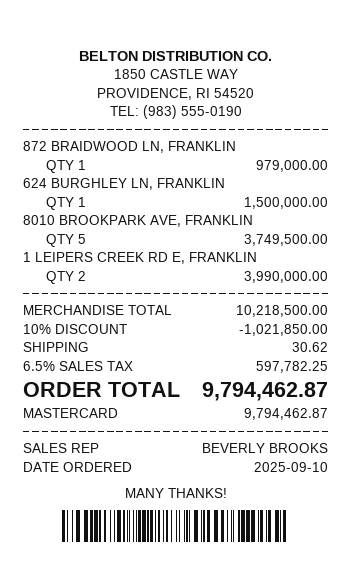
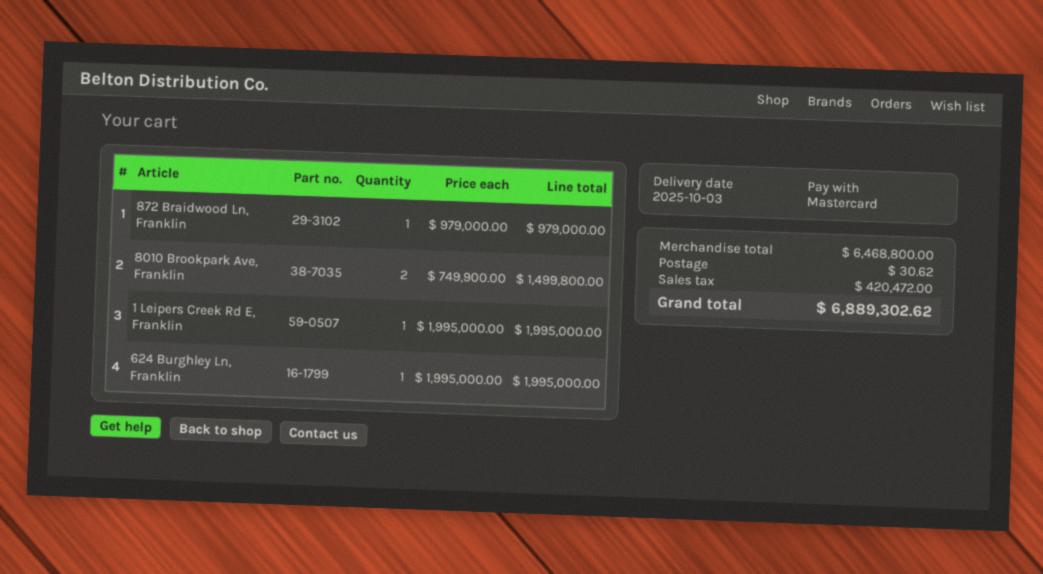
624 BURGHLEY LN, FRANKLIN: 1 for 1500000.00 -> 1 for 1995000.00
8010 BROOKPARK AVE, FRANKLIN: 5 for 3749500.00 -> 2 for 1499800.00
1 LEIPERS CREEK RD E, FRANKLIN: 2 for 3990000.00 -> 1 for 1995000.00
subtotal: 10218500.00 -> 6468800.00
discount: 10% = 1021850.00 -> none
tax: 597782.25 -> 420472.00
total: 9794462.87 -> 6889302.62

